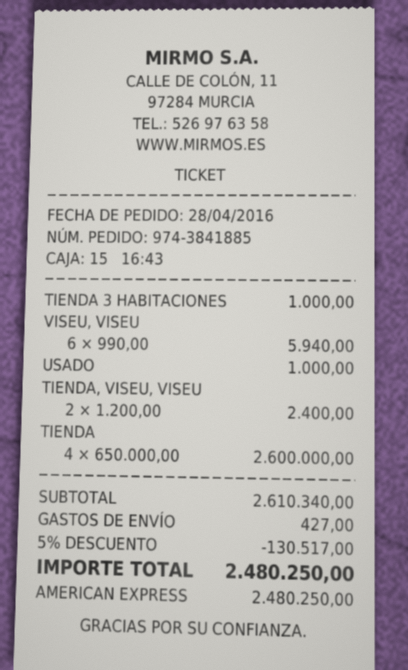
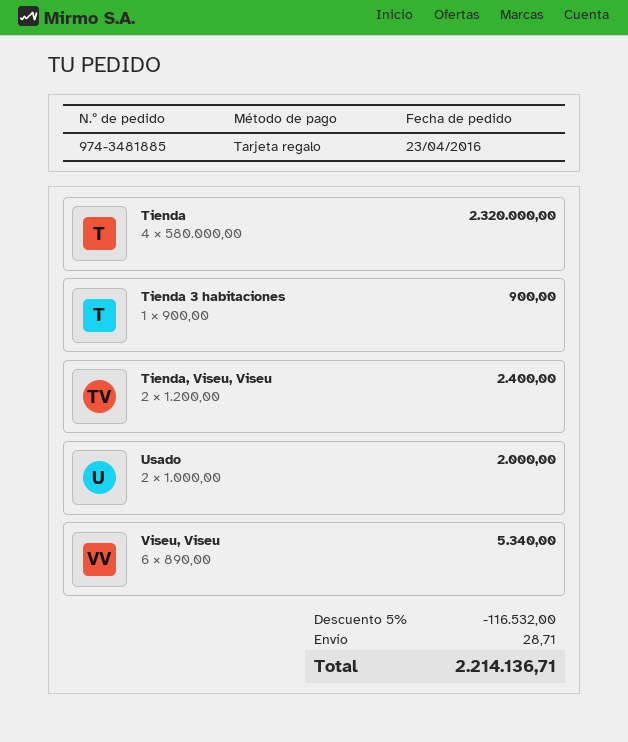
order number: 974-3841885 -> 974-3481885
order date: 2016-04-28 -> 2016-04-23
payment method: American Express -> gift card
TIENDA 3 HABITACIONES: 1 x 1000.00 = 1000.00 -> 1 x 900.00 = 900.00
VISEU, VISEU: 6 x 990.00 = 5940.00 -> 6 x 890.00 = 5340.00
USADO: 1 x 1000.00 = 1000.00 -> 2 x 1000.00 = 2000.00
TIENDA: 4 x 650000.00 = 2600000.00 -> 4 x 580000.00 = 2320000.00
discount: 5% = 130517.00 -> 5% = 116532.00
shipping: 427.00 -> 28.71
total: 2480250.00 -> 2214136.71

